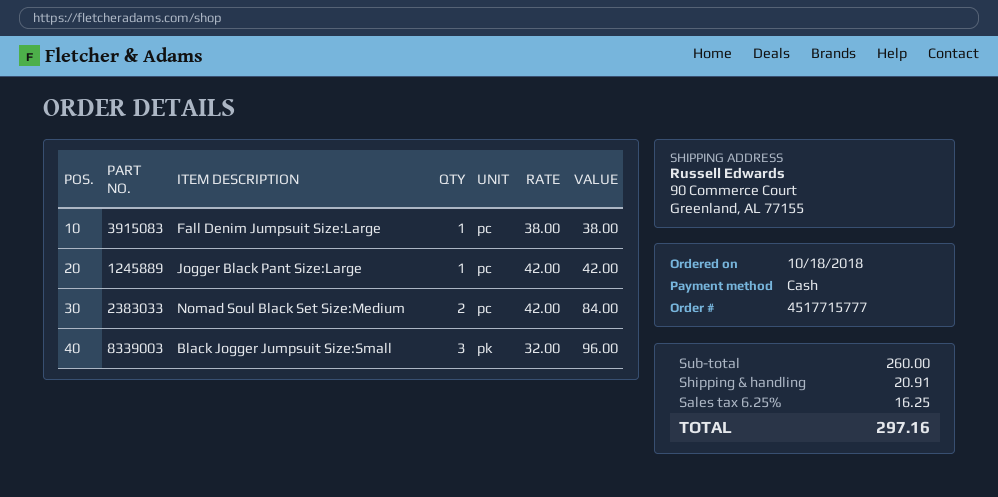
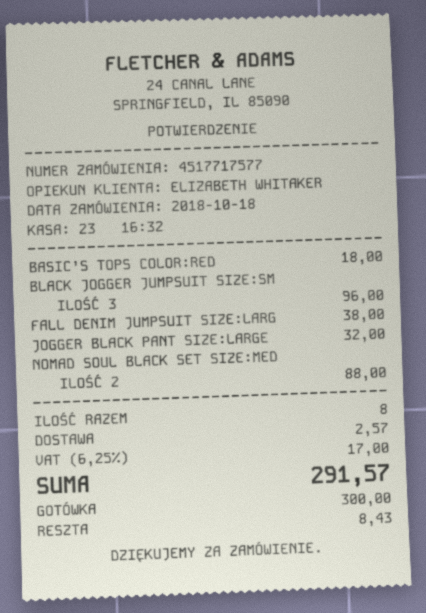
order number: 4517715777 -> 4517717577
Jogger Black Pant Size:Large: 1 for 42.00 -> 1 for 32.00
Nomad Soul Black Set Size:Medium: 2 for 84.00 -> 2 for 88.00
BASIC’S TOPS COLOR:RED: none -> 1 for 18.00
shipping: 20.91 -> 2.57
tax: 6.25% = 16.25 -> 6.25% = 17.00
total: 297.16 -> 291.57

